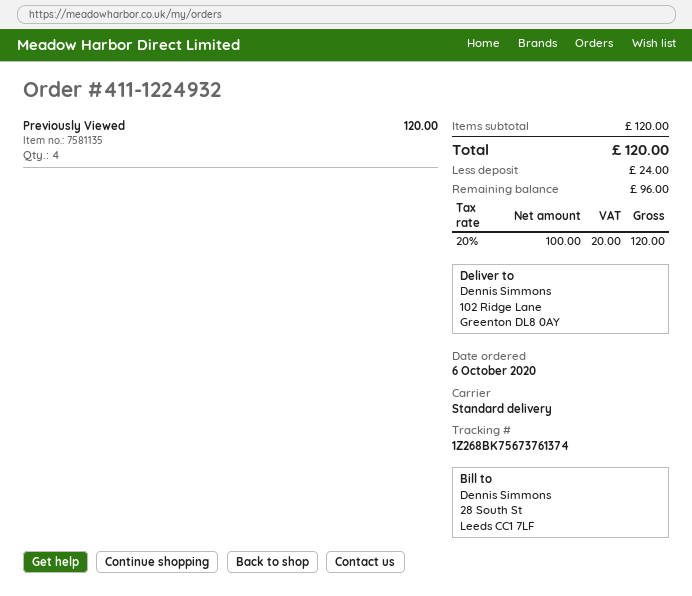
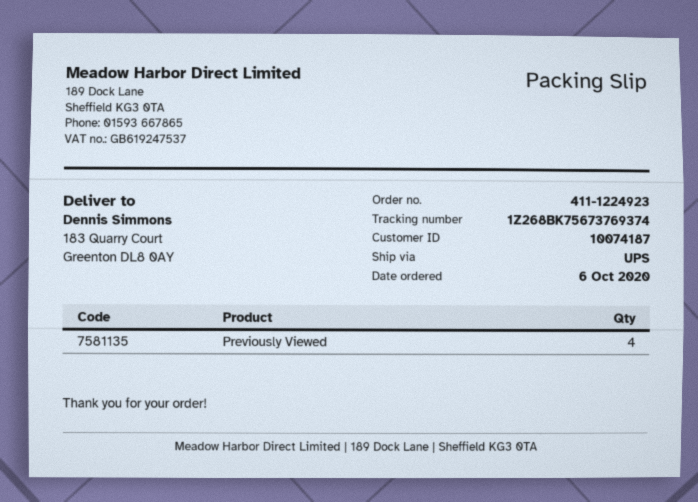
order number: 411-1224932 -> 411-1224923
shipping method: standard -> UPS
tracking number: 1Z268BK75673761374 -> 1Z268BK75673769374
ship to: 102 Ridge Lane, Greenton DL8 0AY -> 183 Quarry Court, Greenton DL8 0AY

